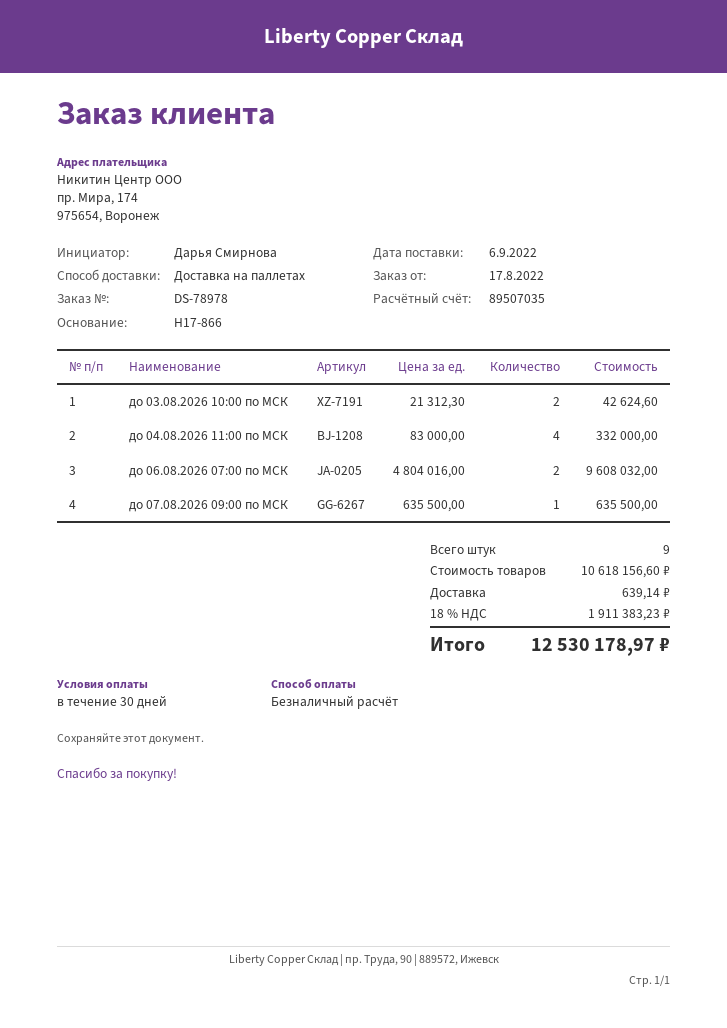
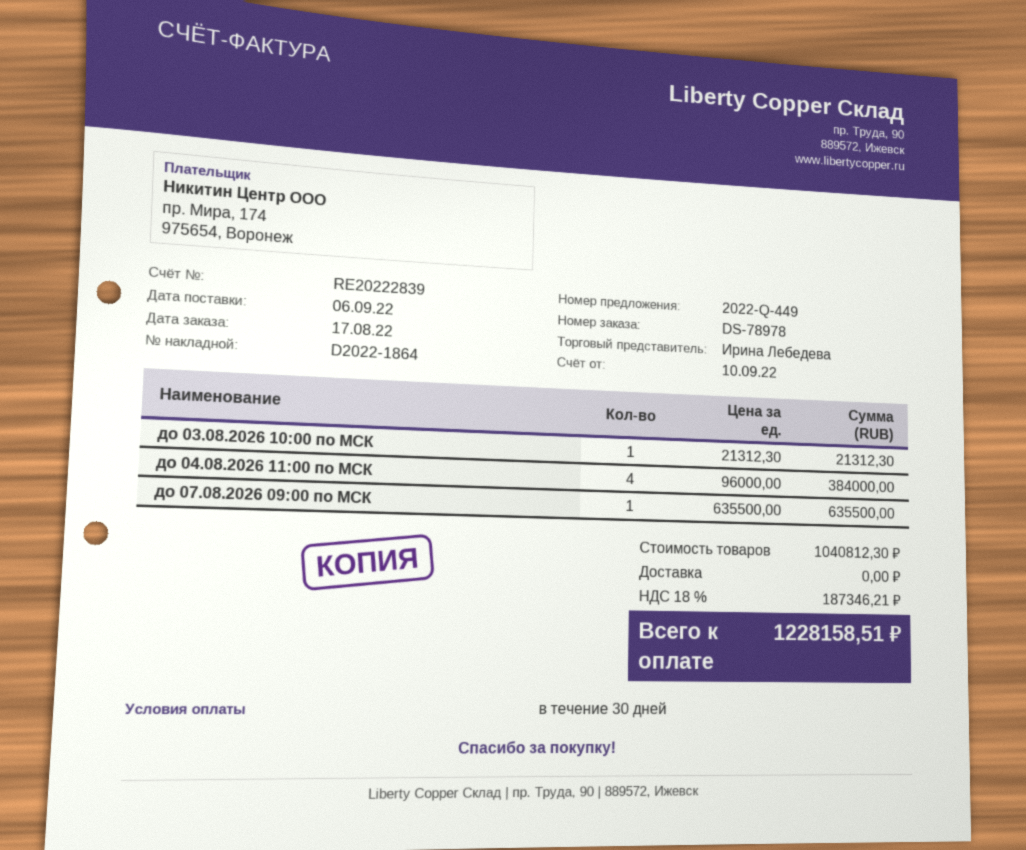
до 03.08.2026 10:00 по МСК: 2 x 21312.30 = 42624.60 -> 1 x 21312.30 = 21312.30
до 04.08.2026 11:00 по МСК: 4 x 83000.00 = 332000.00 -> 4 x 96000.00 = 384000.00
до 06.08.2026 07:00 по МСК: 2 x 4804016.00 = 9608032.00 -> none
subtotal: 10618156.60 -> 1040812.30
shipping: 639.14 -> 0.00
tax: 18% = 1911383.23 -> 18% = 187346.21
total: 12530178.97 -> 1228158.51

